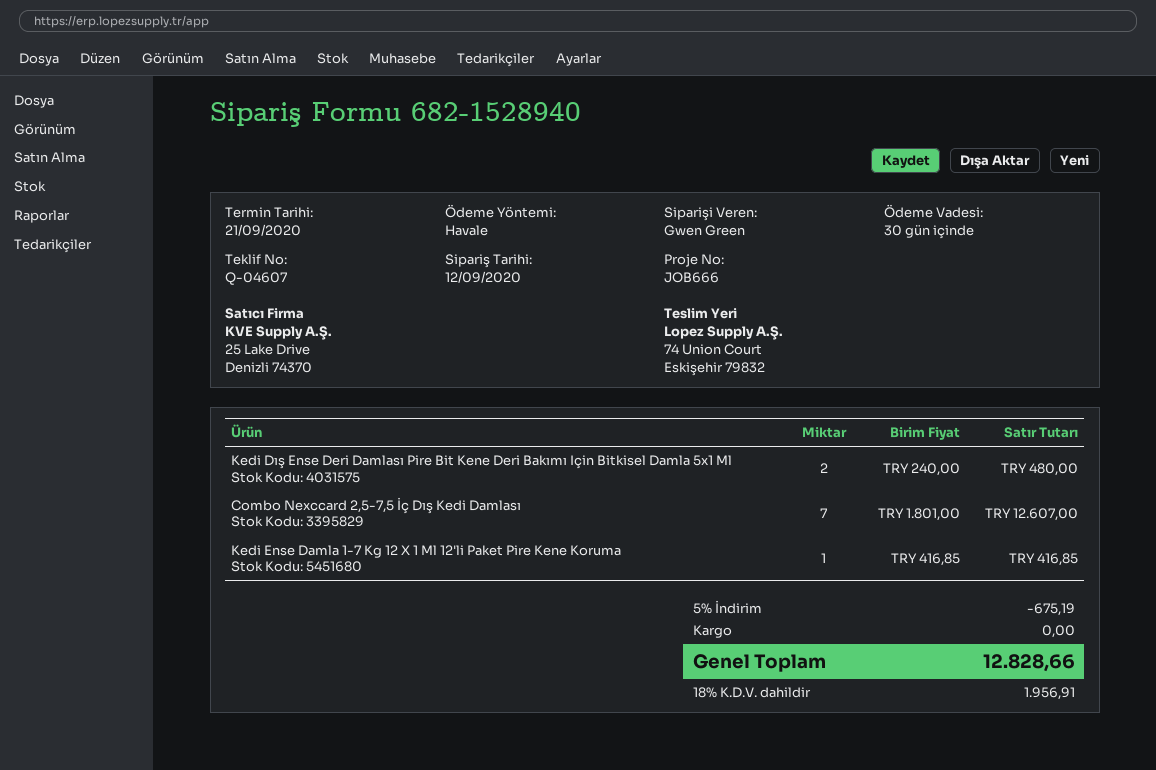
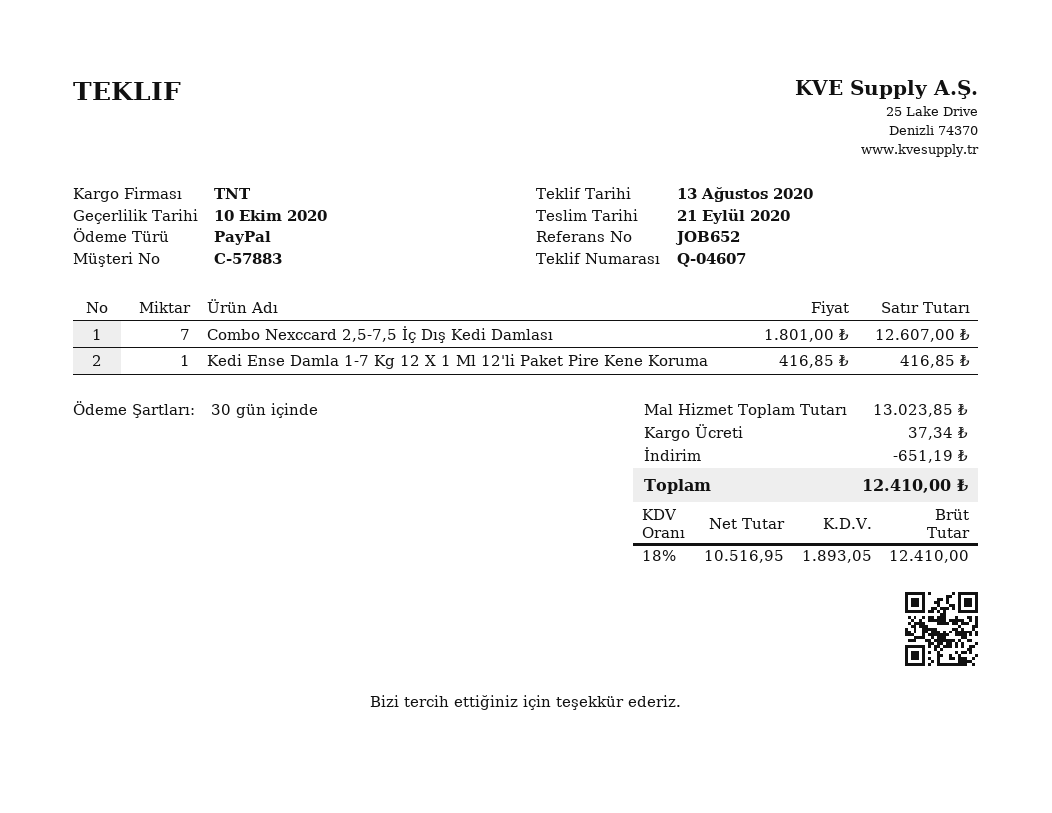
reference: JOB666 -> JOB652
payment method: bank transfer -> PayPal
Kedi Dış Ense Deri Damlası Pire Bit Kene Deri Bakımı Için Bitkisel Damla 5x1 Ml: 2 x 240.00 = 480.00 -> none
discount: 675.19 -> 651.19
shipping: 0.00 -> 37.34
tax: 18% = 1956.91 -> 18% = 1893.05
total: 12828.66 -> 12410.00

